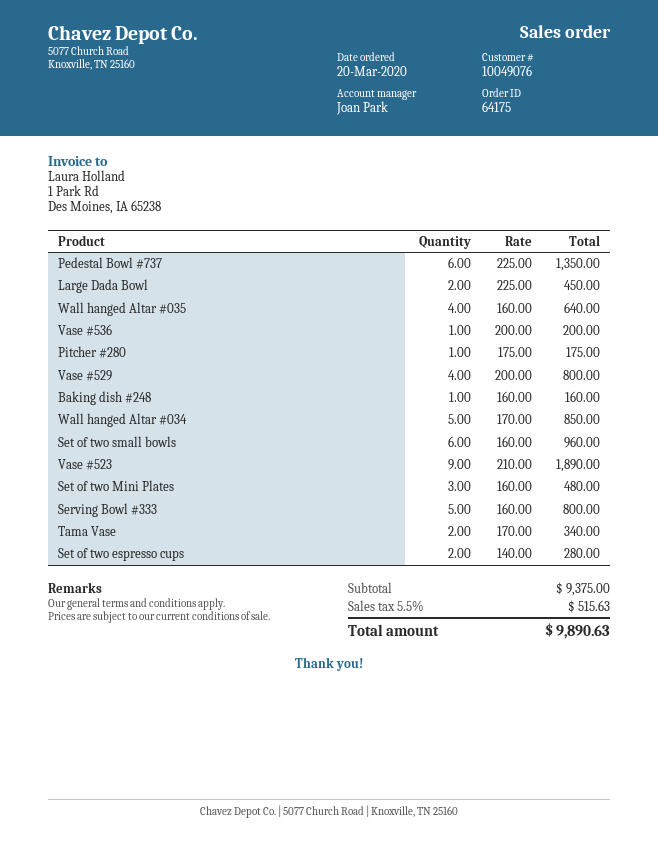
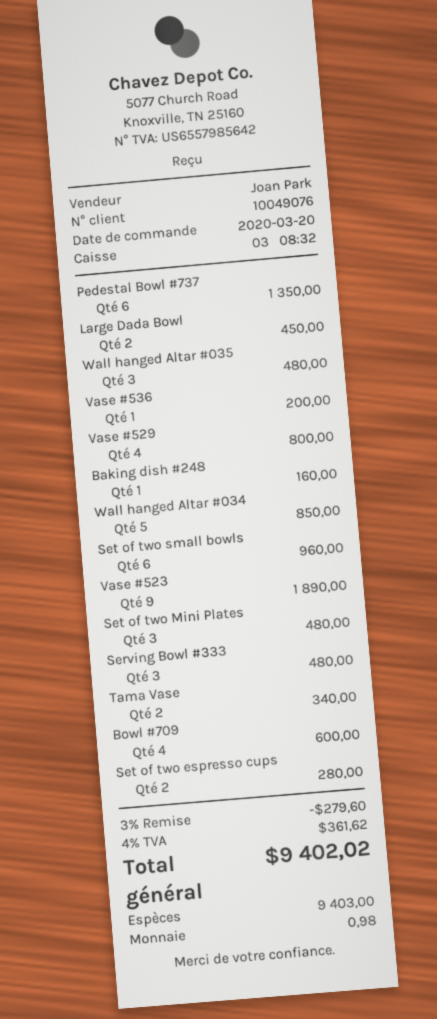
Wall hanged Altar #035: 4 for 640.00 -> 3 for 480.00
Pitcher #280: 1 for 175.00 -> none
Serving Bowl #333: 5 for 800.00 -> 3 for 480.00
Bowl #709: none -> 4 for 600.00
discount: none -> 3% = 279.60
tax: 5.5% = 515.63 -> 4% = 361.62
total: 9890.63 -> 9402.02

